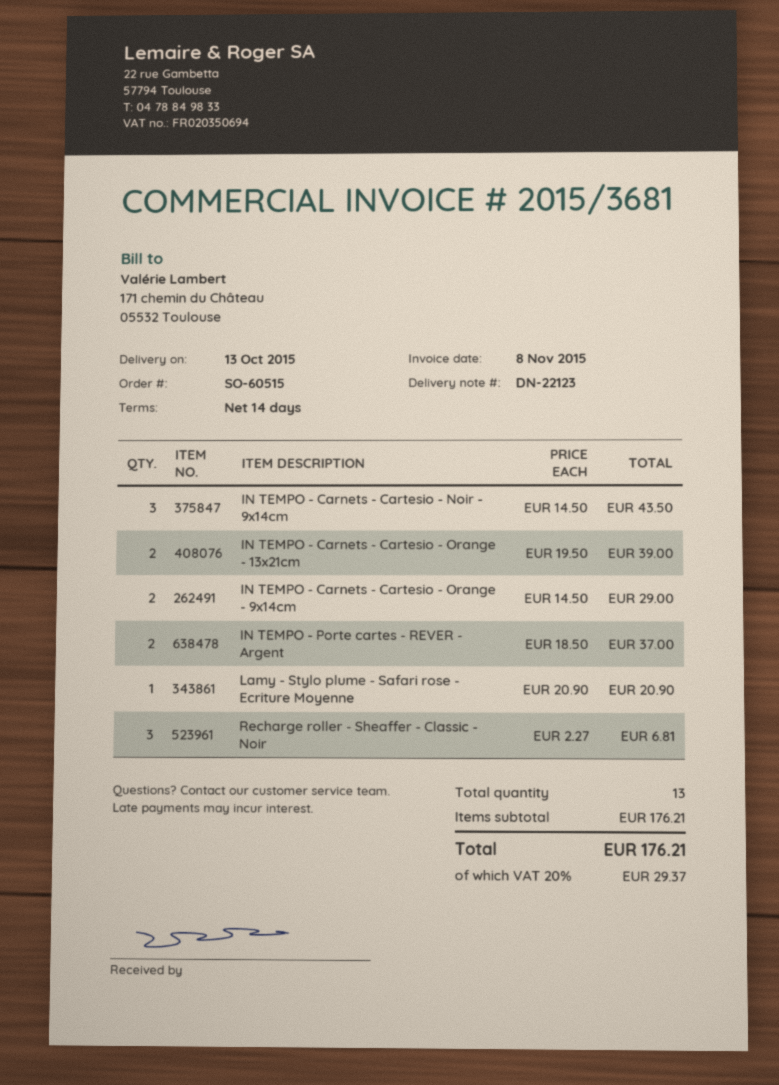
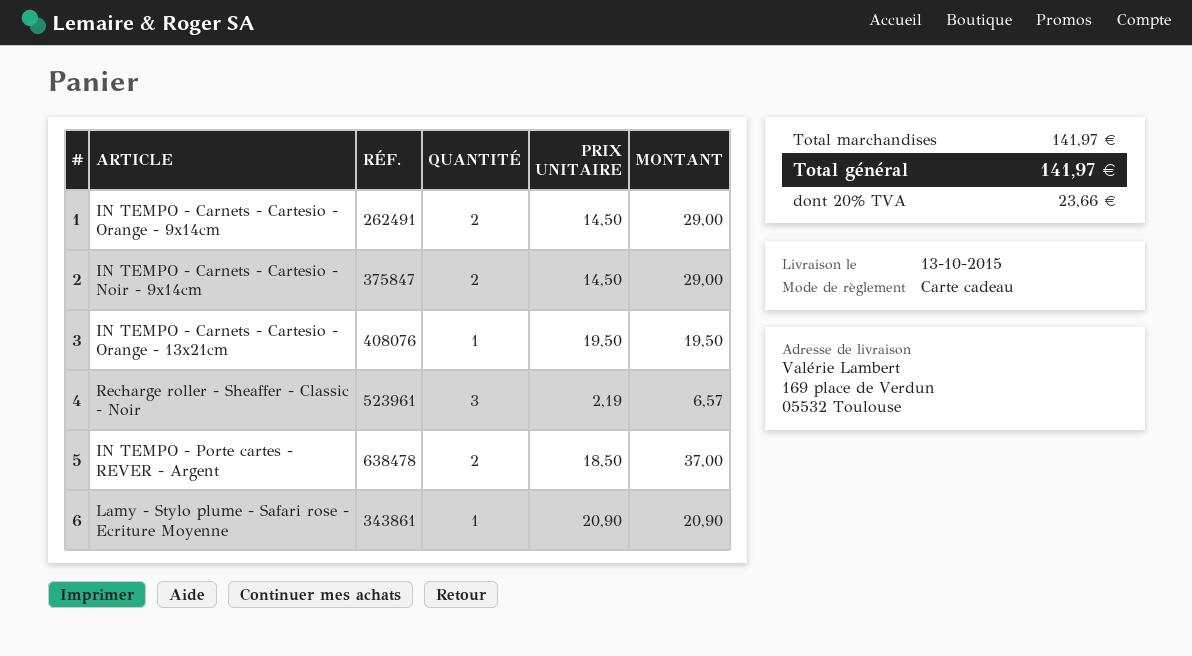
IN TEMPO - Carnets - Cartesio - Noir - 9x14cm: 3 x 14.50 = 43.50 -> 2 x 14.50 = 29.00
IN TEMPO - Carnets - Cartesio - Orange - 13x21cm: 2 x 19.50 = 39.00 -> 1 x 19.50 = 19.50
Recharge roller - Sheaffer - Classic - Noir: 3 x 2.27 = 6.81 -> 3 x 2.19 = 6.57
subtotal: 176.21 -> 141.97
tax: 20% = 29.37 -> 20% = 23.66
total: 176.21 -> 141.97

